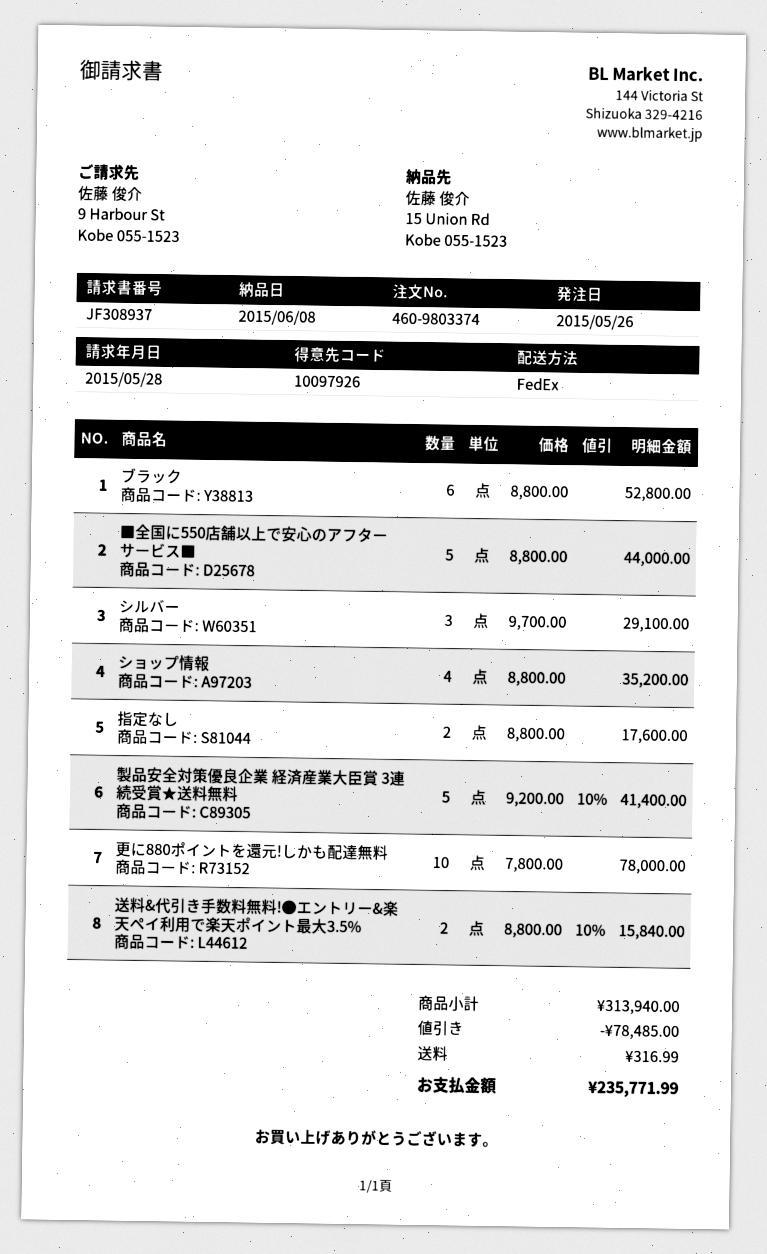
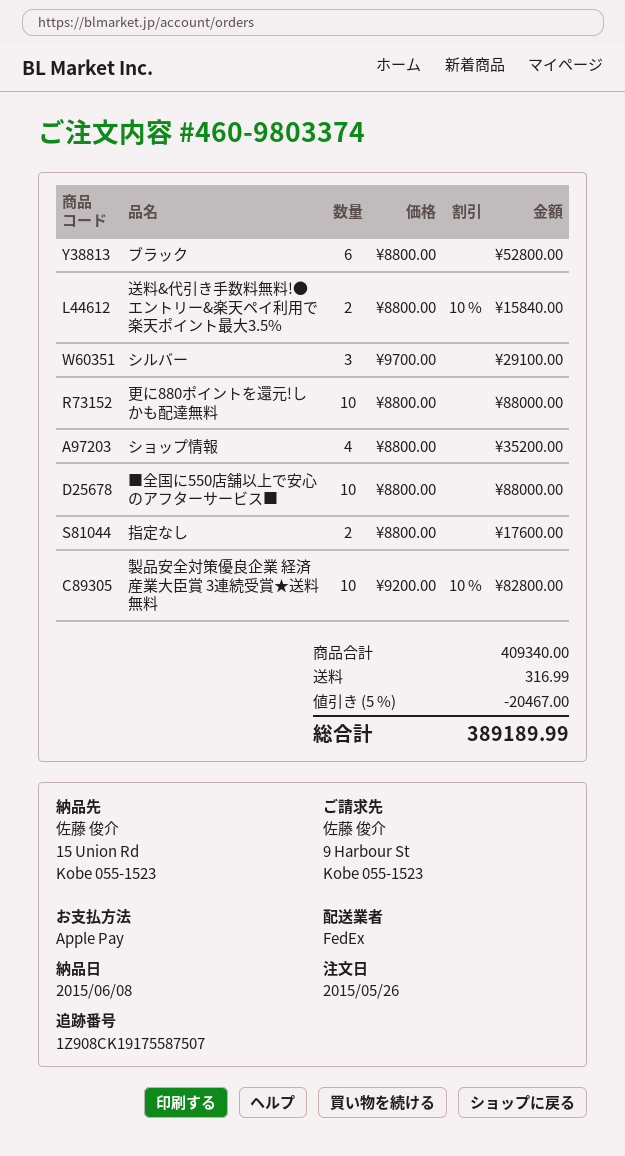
■全国に550店舗以上で安心のアフターサービス■: 5 x 8800.00 = 44000.00 -> 10 x 8800.00 = 88000.00
製品安全対策優良企業 経済産業大臣賞 3連続受賞★送料無料: 5 x 9200.00 - 10% = 41400.00 -> 10 x 9200.00 - 10% = 82800.00
更に880ポイントを還元!しかも配達無料: 10 x 7800.00 = 78000.00 -> 10 x 8800.00 = 88000.00
subtotal: 313940.00 -> 409340.00
discount: 78485.00 -> 20467.00
total: 235771.99 -> 389189.99

